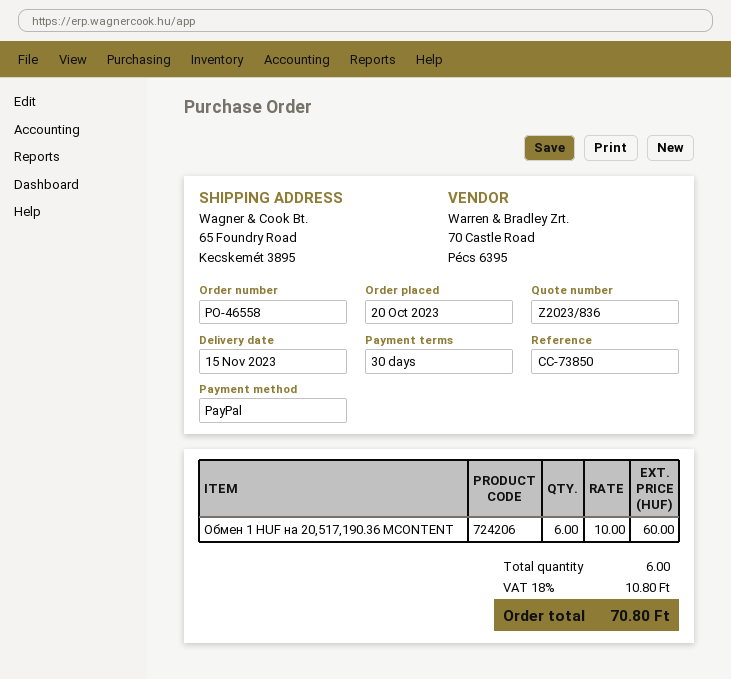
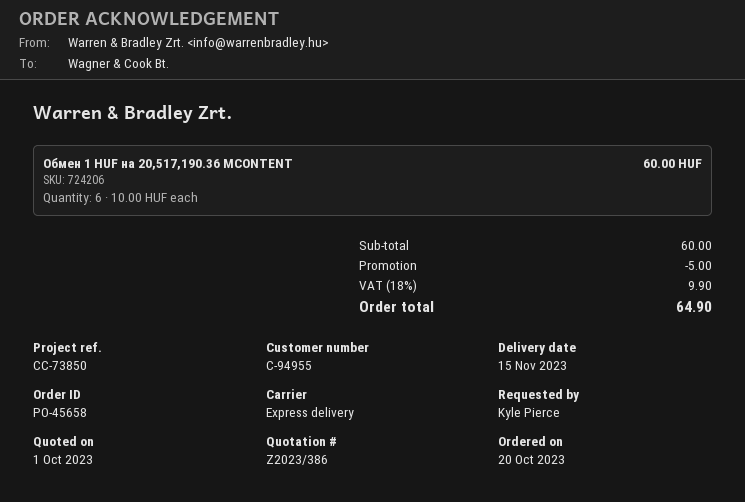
quote number: Z2023/836 -> Z2023/386
order number: PO-46558 -> PO-45658
discount: none -> 5.00
tax: 18% = 10.80 -> 18% = 9.90
total: 70.80 -> 64.90

